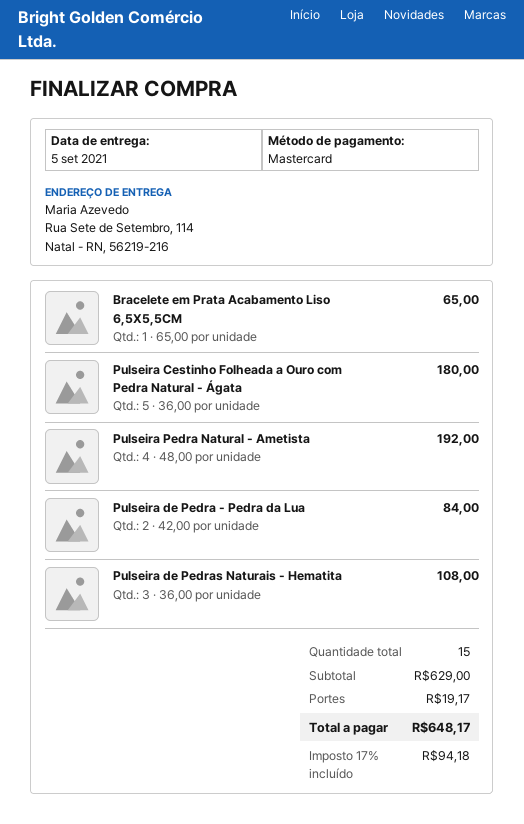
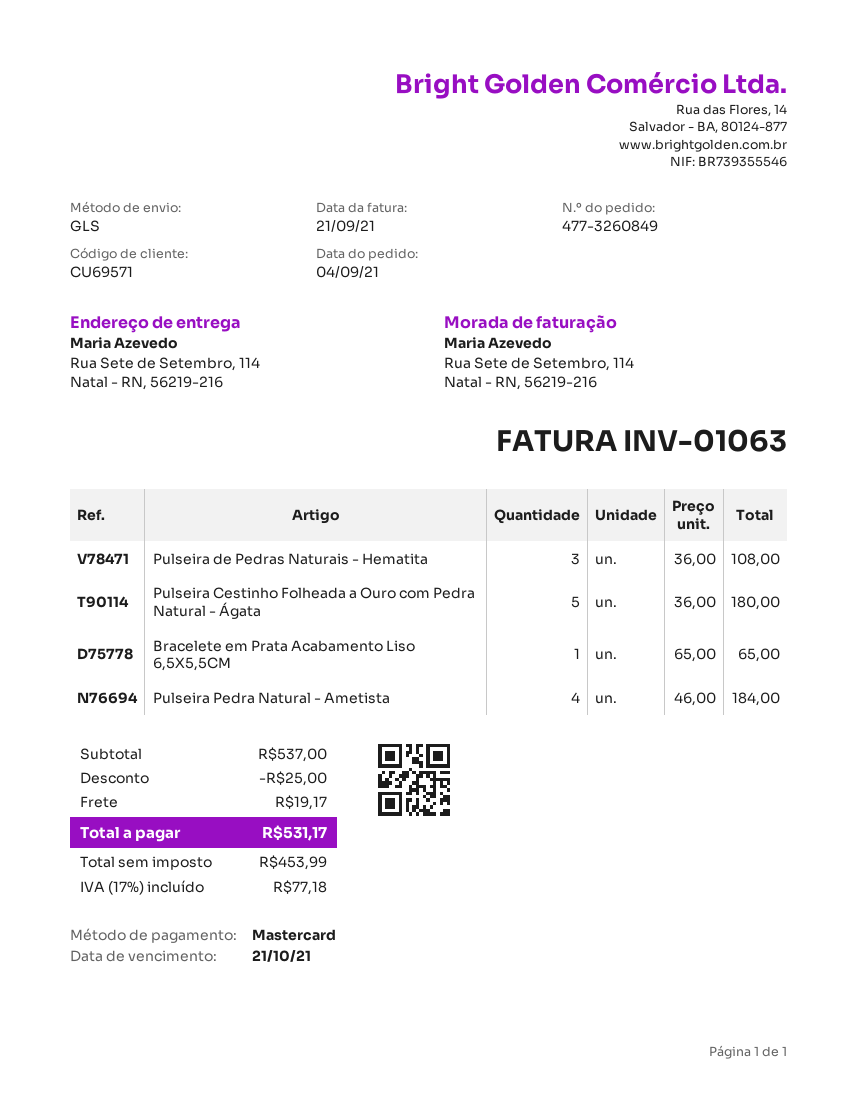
Pulseira Pedra Natural - Ametista: 4 x 48.00 = 192.00 -> 4 x 46.00 = 184.00
Pulseira de Pedra - Pedra da Lua: 2 x 42.00 = 84.00 -> none
subtotal: 629.00 -> 537.00
discount: none -> 25.00
tax: 17% = 94.18 -> 17% = 77.18
total: 648.17 -> 531.17

